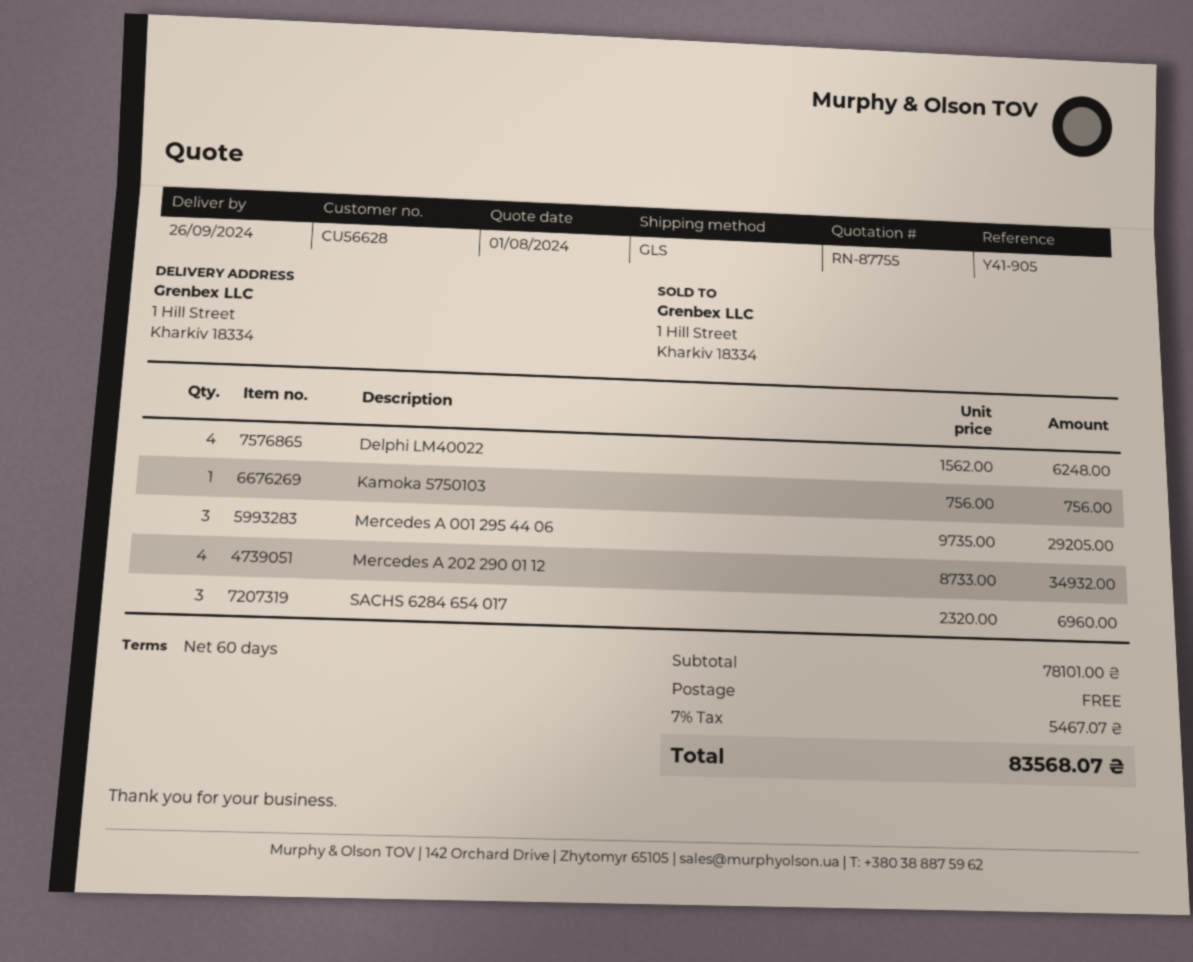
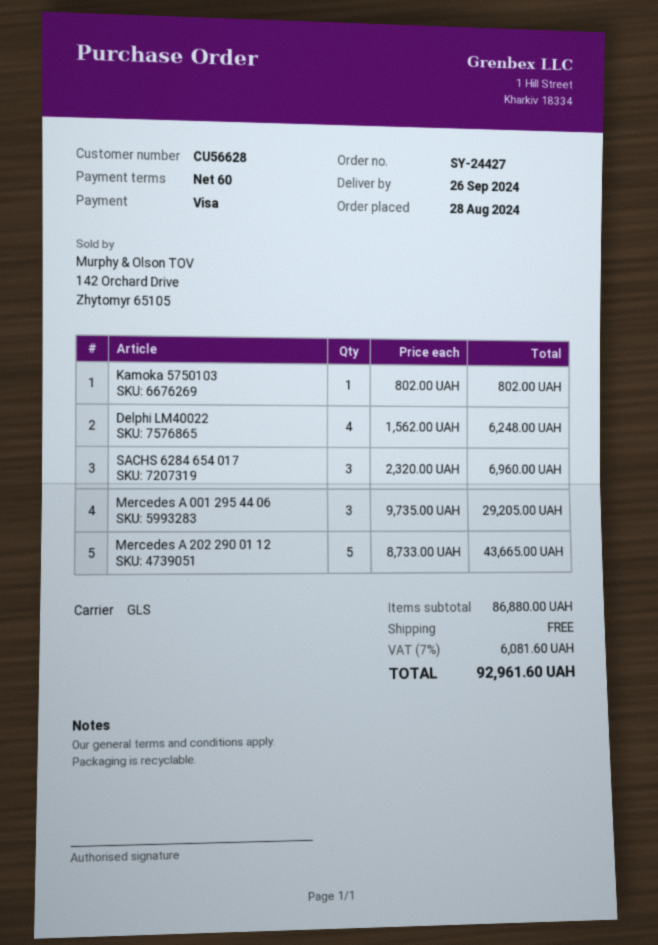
Kamoka 5750103: 1 x 756.00 = 756.00 -> 1 x 802.00 = 802.00
Mercedes A 202 290 01 12: 4 x 8733.00 = 34932.00 -> 5 x 8733.00 = 43665.00
subtotal: 78101.00 -> 86880.00
tax: 7% = 5467.07 -> 7% = 6081.60
total: 83568.07 -> 92961.60

